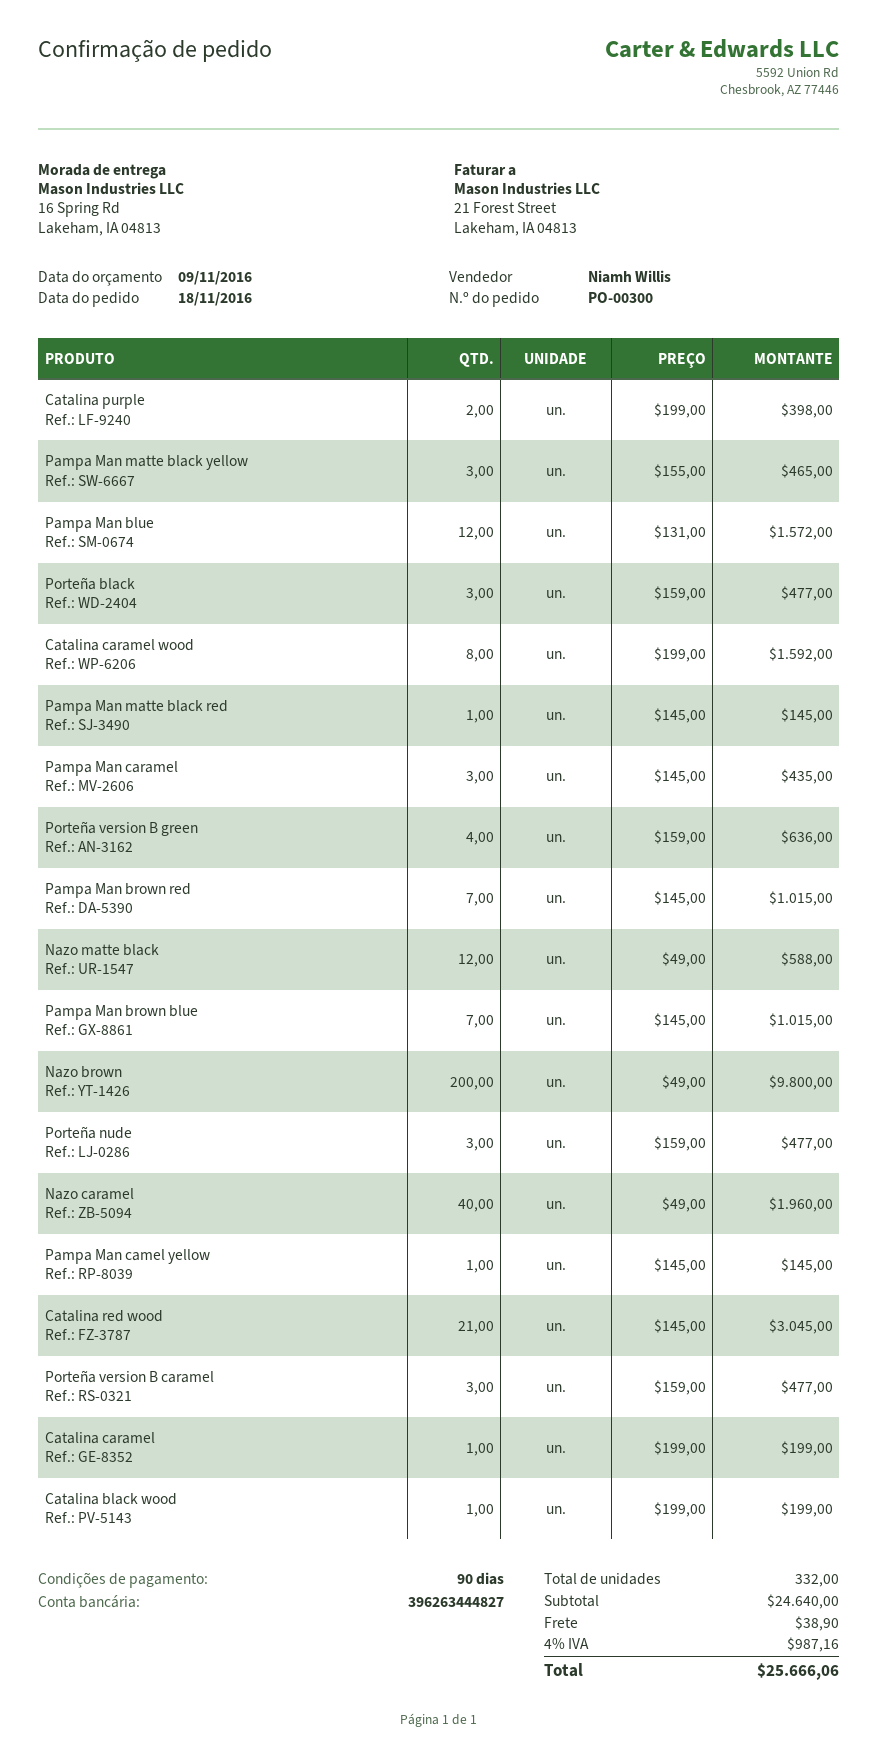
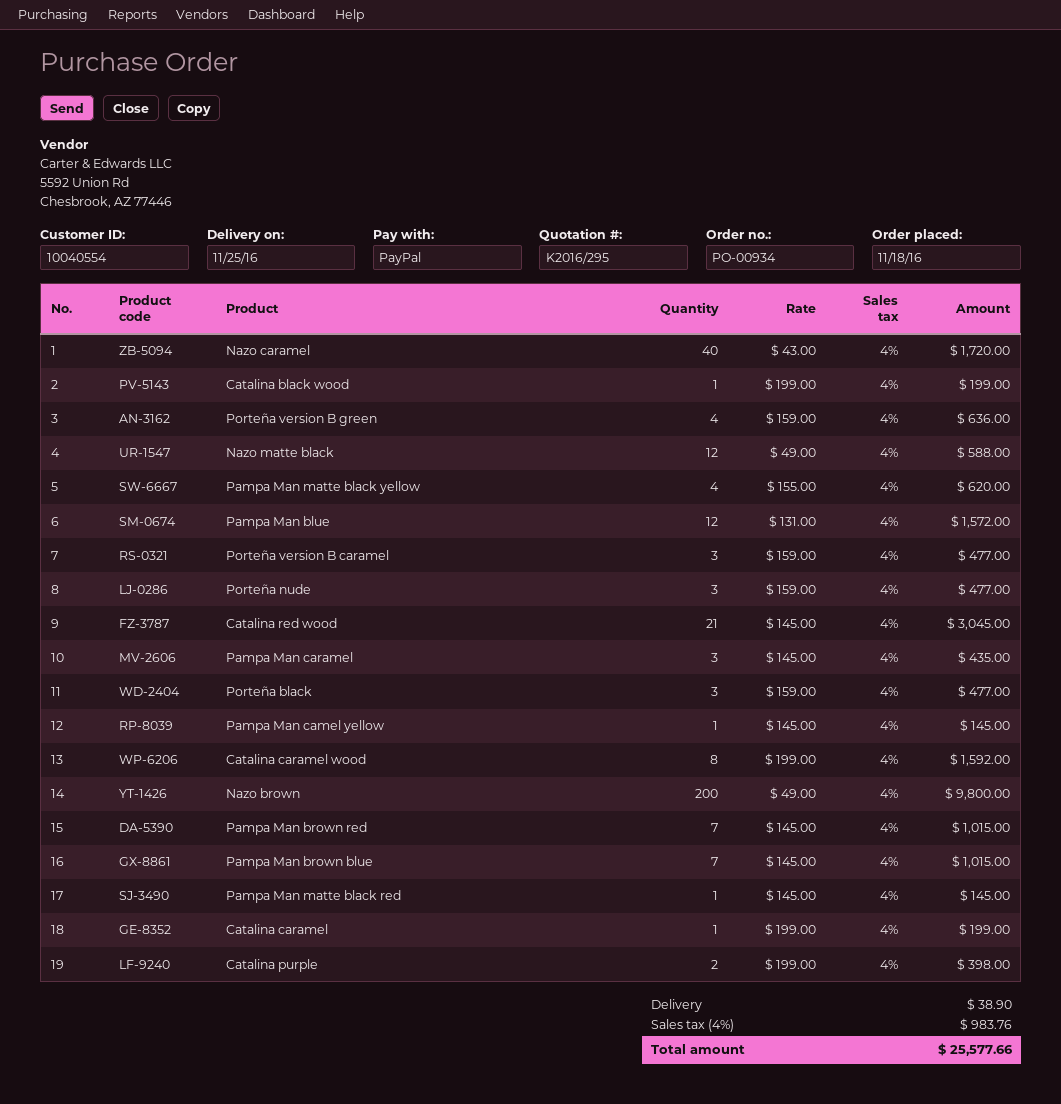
order number: PO-00300 -> PO-00934
Pampa Man matte black yellow: 3 x 155.00 = 465.00 -> 4 x 155.00 = 620.00
Nazo caramel: 40 x 49.00 = 1960.00 -> 40 x 43.00 = 1720.00
tax: 4% = 987.16 -> 4% = 983.76
total: 25666.06 -> 25577.66

